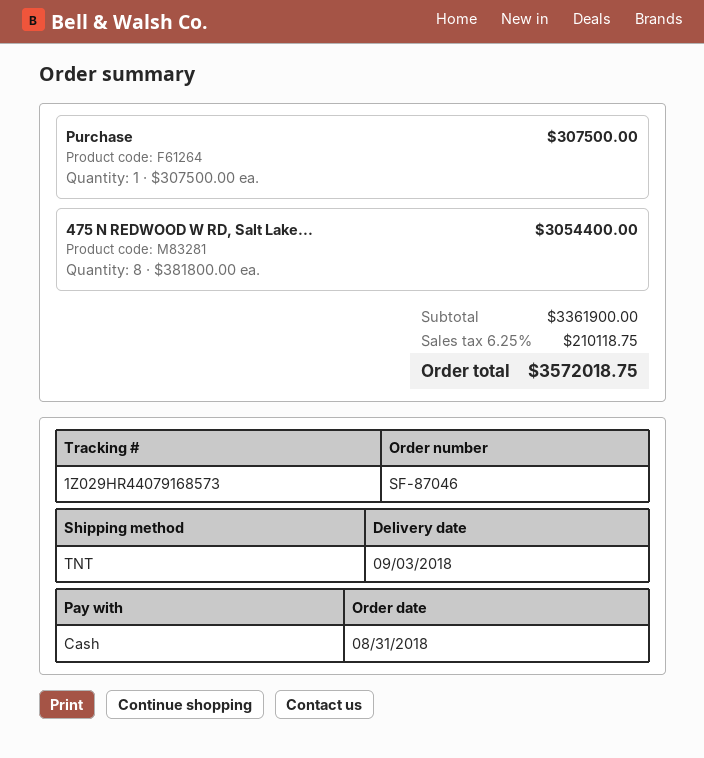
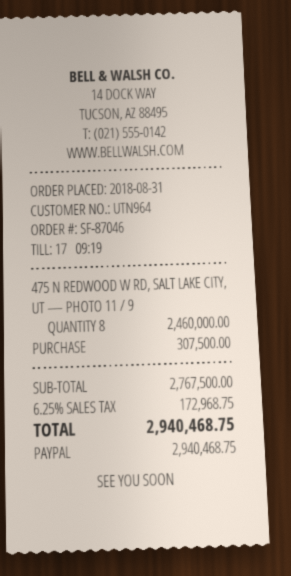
payment method: cash -> PayPal
475 N REDWOOD W RD, Salt Lake...: 8 for 3054400.00 -> 8 for 2460000.00
subtotal: 3361900.00 -> 2767500.00
tax: 6.25% = 210118.75 -> 6.25% = 172968.75
total: 3572018.75 -> 2940468.75

